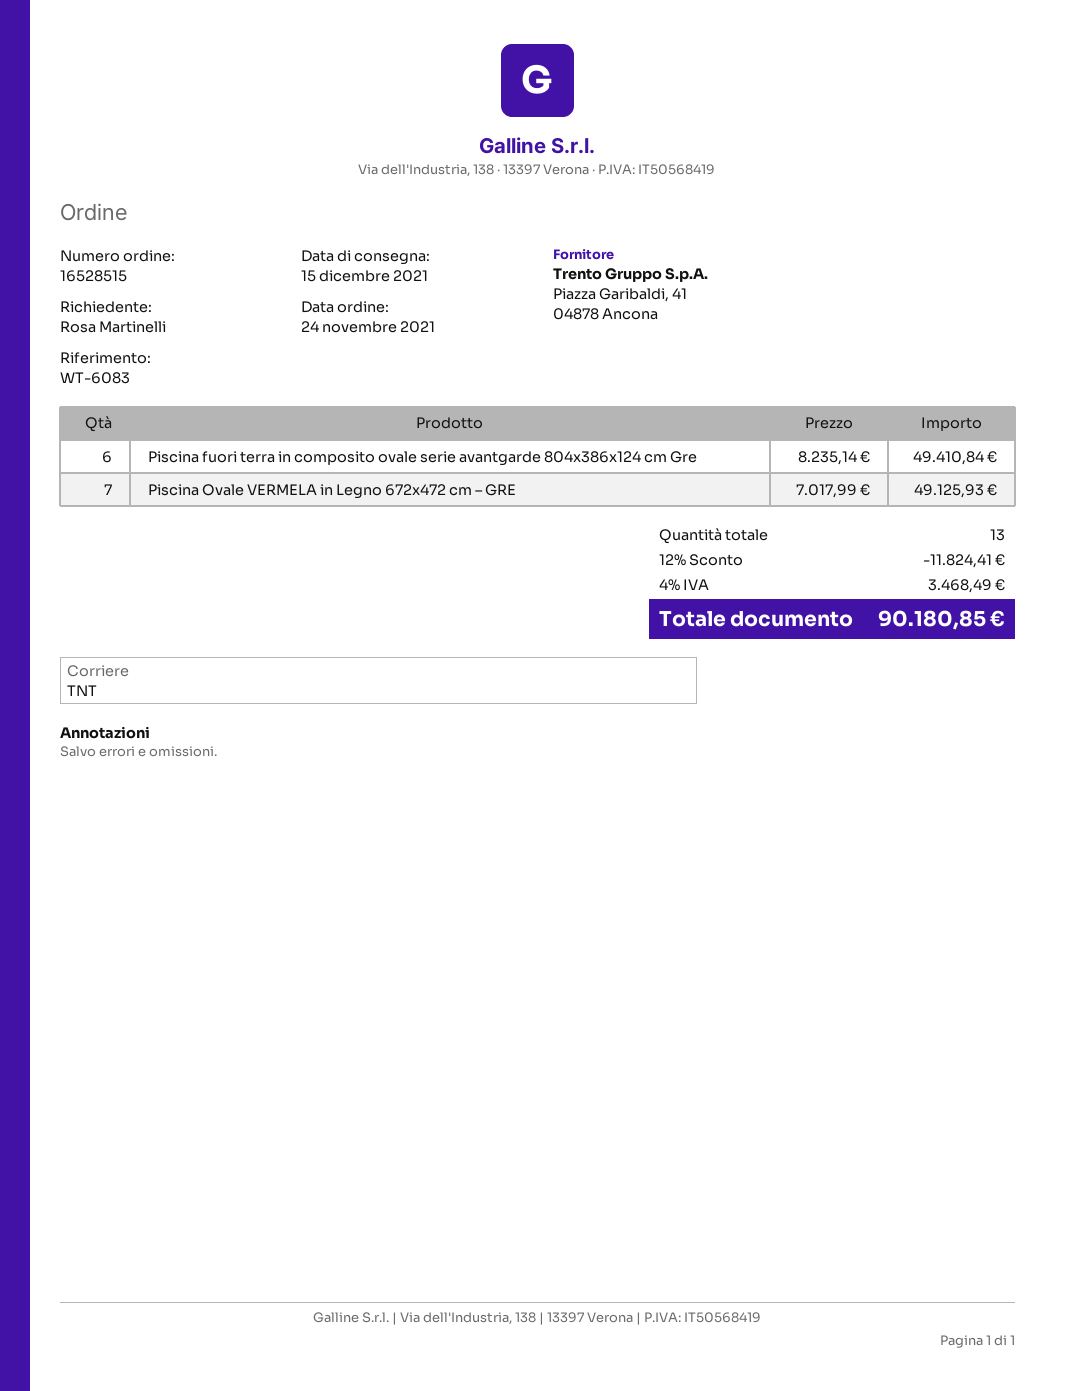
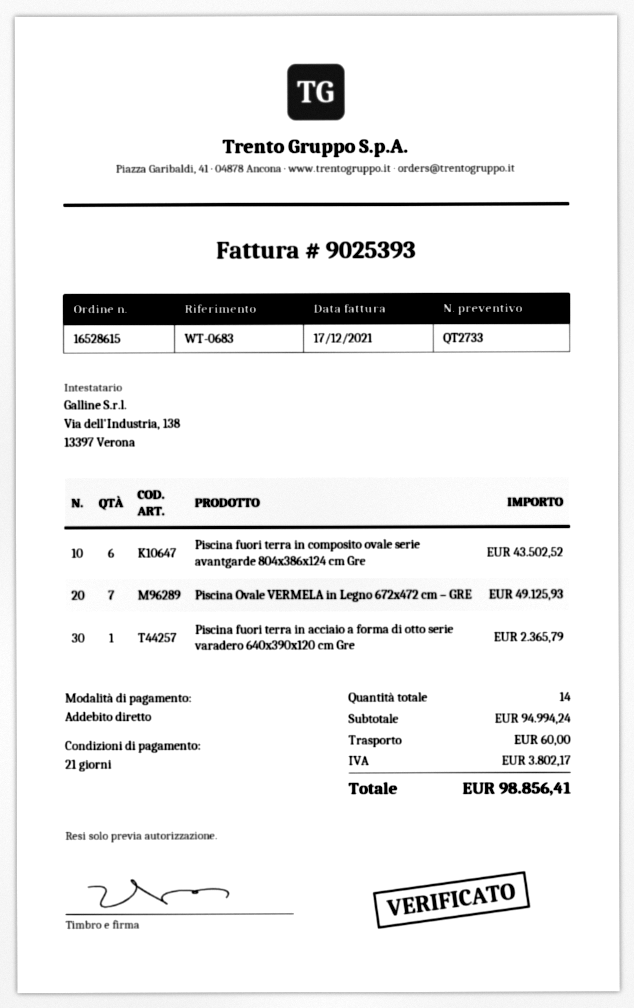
order number: 16528515 -> 16528615
reference: WT-6083 -> WT-0683
Piscina fuori terra in composito ovale serie avantgarde 804x386x124 cm Gre: 6 for 49410.84 -> 6 for 43502.52
Piscina fuori terra in acciaio a forma di otto serie varadero 640x390x120 cm Gre: none -> 1 for 2365.79
total quantity: 13 -> 14
discount: 12% = 11824.41 -> none
shipping: none -> 60.00
tax: 3468.49 -> 3802.17
total: 90180.85 -> 98856.41

